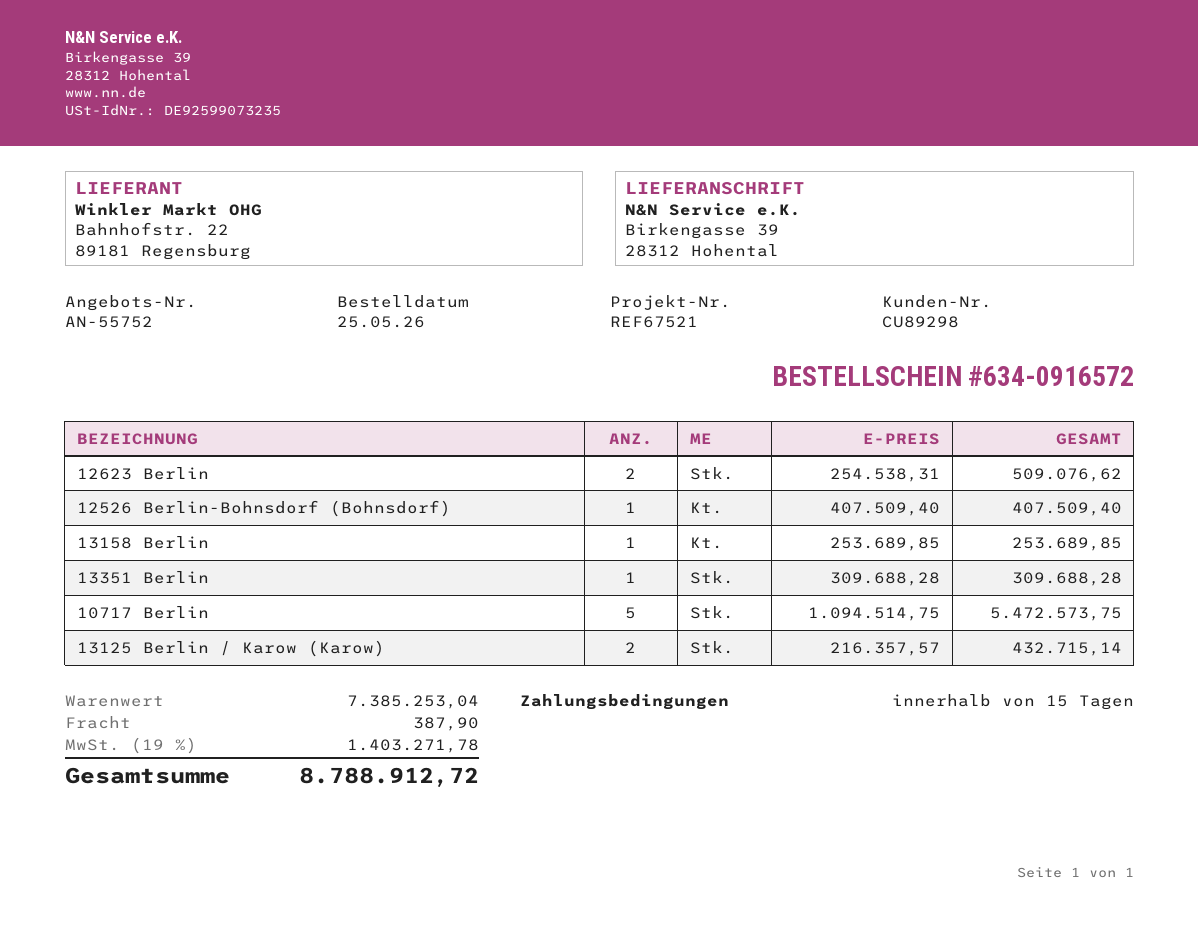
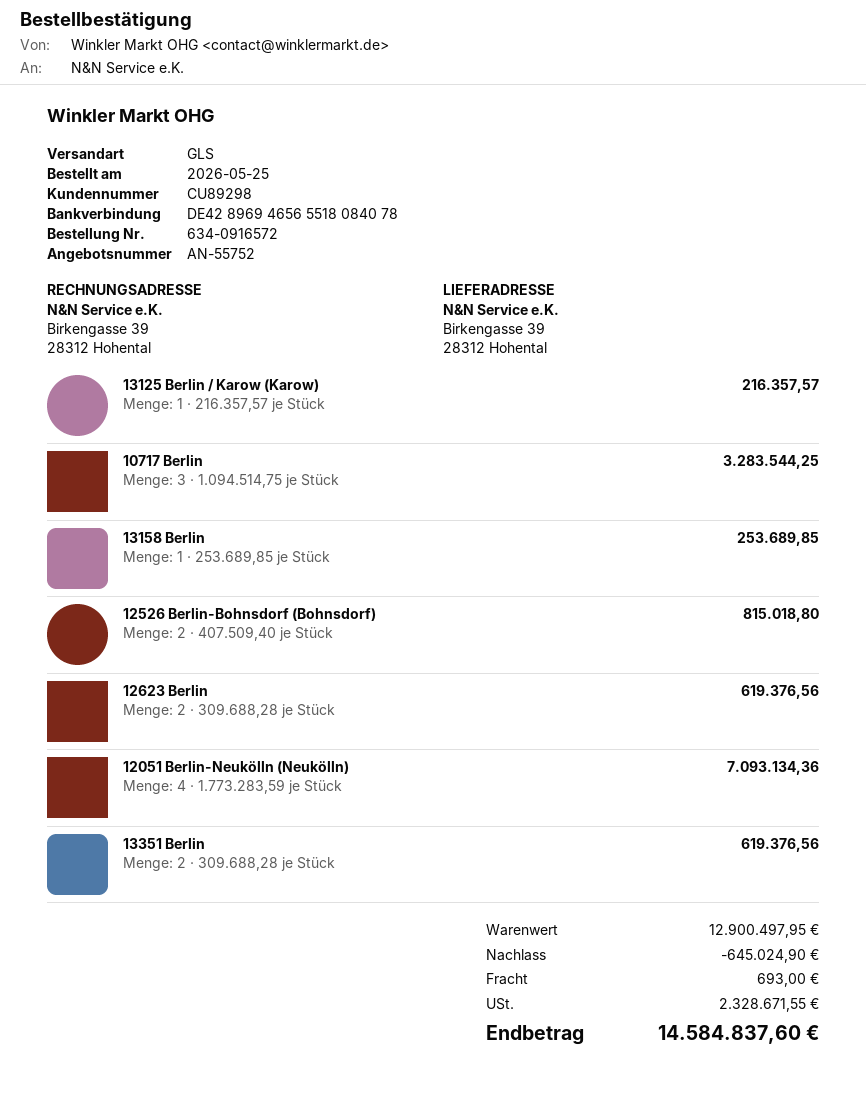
12623 Berlin: 2 x 254538.31 = 509076.62 -> 2 x 309688.28 = 619376.56
12526 Berlin-Bohnsdorf (Bohnsdorf): 1 x 407509.40 = 407509.40 -> 2 x 407509.40 = 815018.80
13351 Berlin: 1 x 309688.28 = 309688.28 -> 2 x 309688.28 = 619376.56
10717 Berlin: 5 x 1094514.75 = 5472573.75 -> 3 x 1094514.75 = 3283544.25
13125 Berlin / Karow (Karow): 2 x 216357.57 = 432715.14 -> 1 x 216357.57 = 216357.57
12051 Berlin-Neukölln (Neukölln): none -> 4 x 1773283.59 = 7093134.36
subtotal: 7385253.04 -> 12900497.95
discount: none -> 645024.90
shipping: 387.90 -> 693.00
tax: 1403271.78 -> 2328671.55
total: 8788912.72 -> 14584837.60

